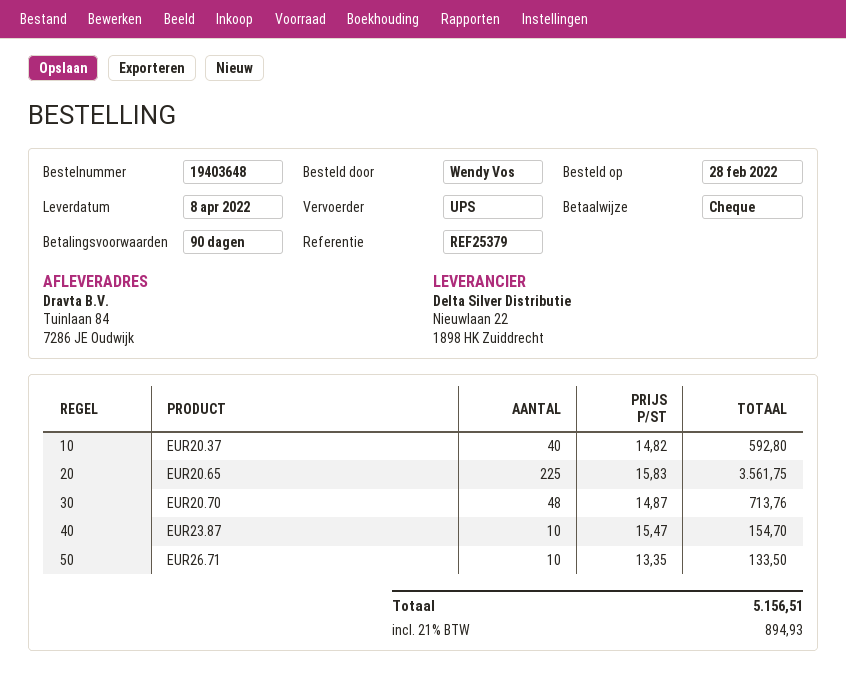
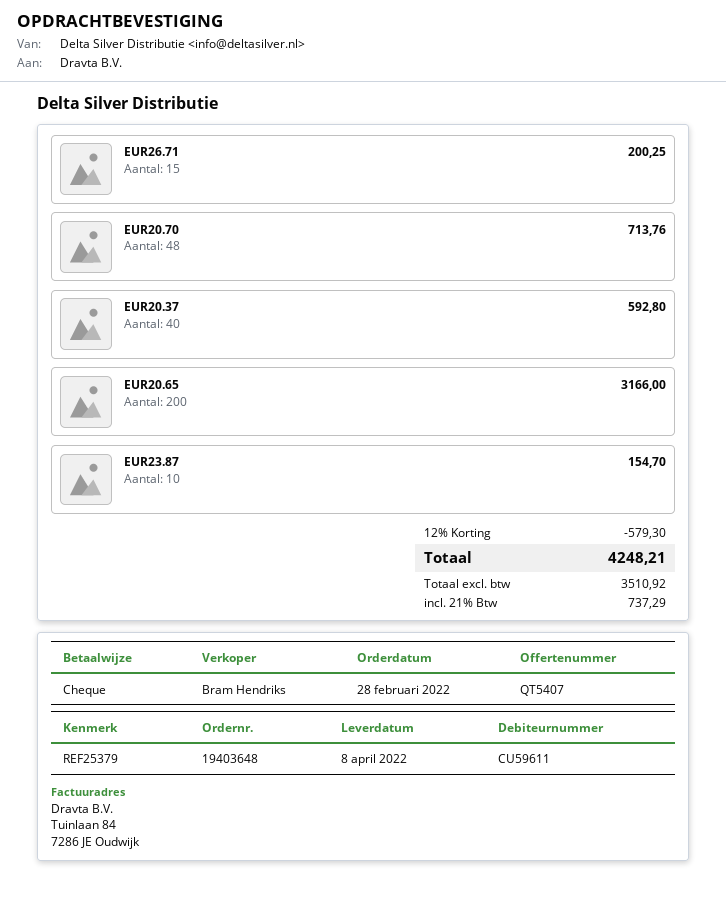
EUR20.65: 225 for 3561.75 -> 200 for 3166.00
EUR26.71: 10 for 133.50 -> 15 for 200.25
discount: none -> 12% = 579.30
tax: 21% = 894.93 -> 21% = 737.29
total: 5156.51 -> 4248.21

